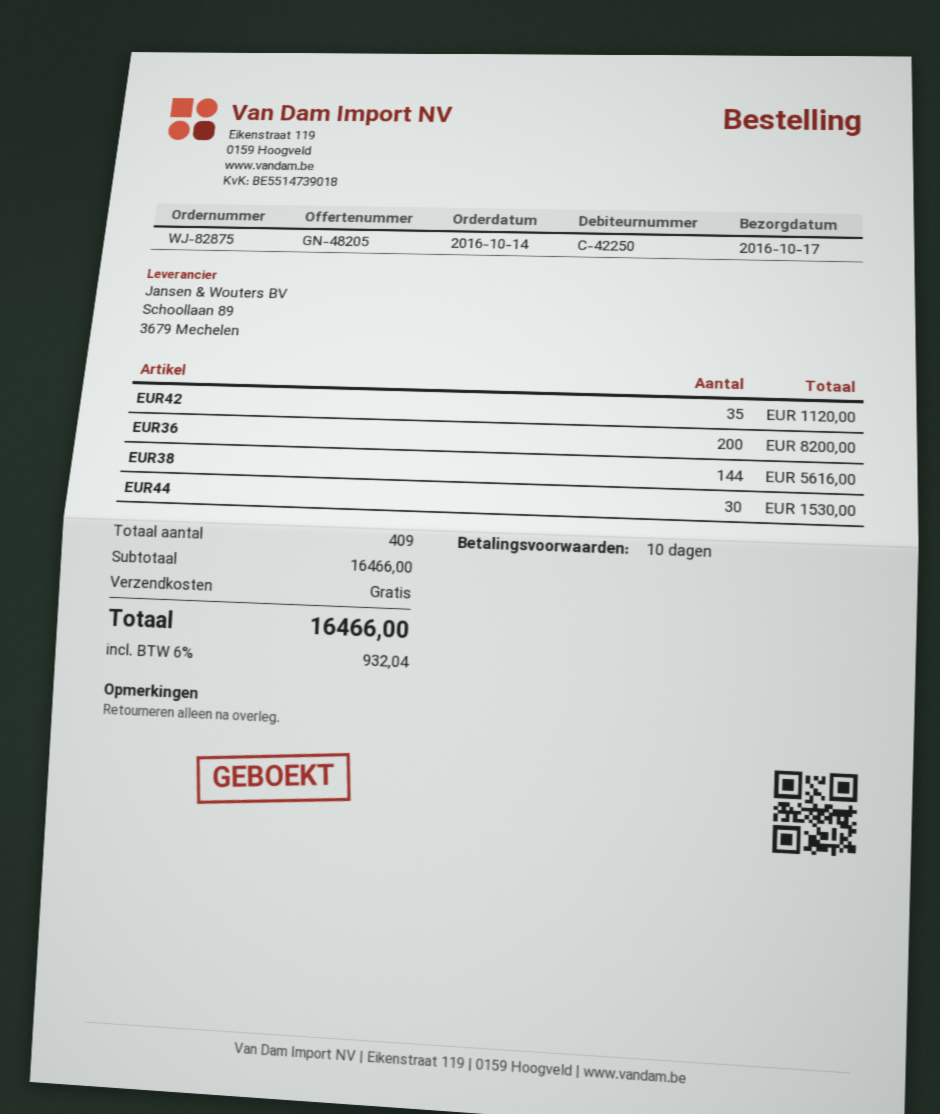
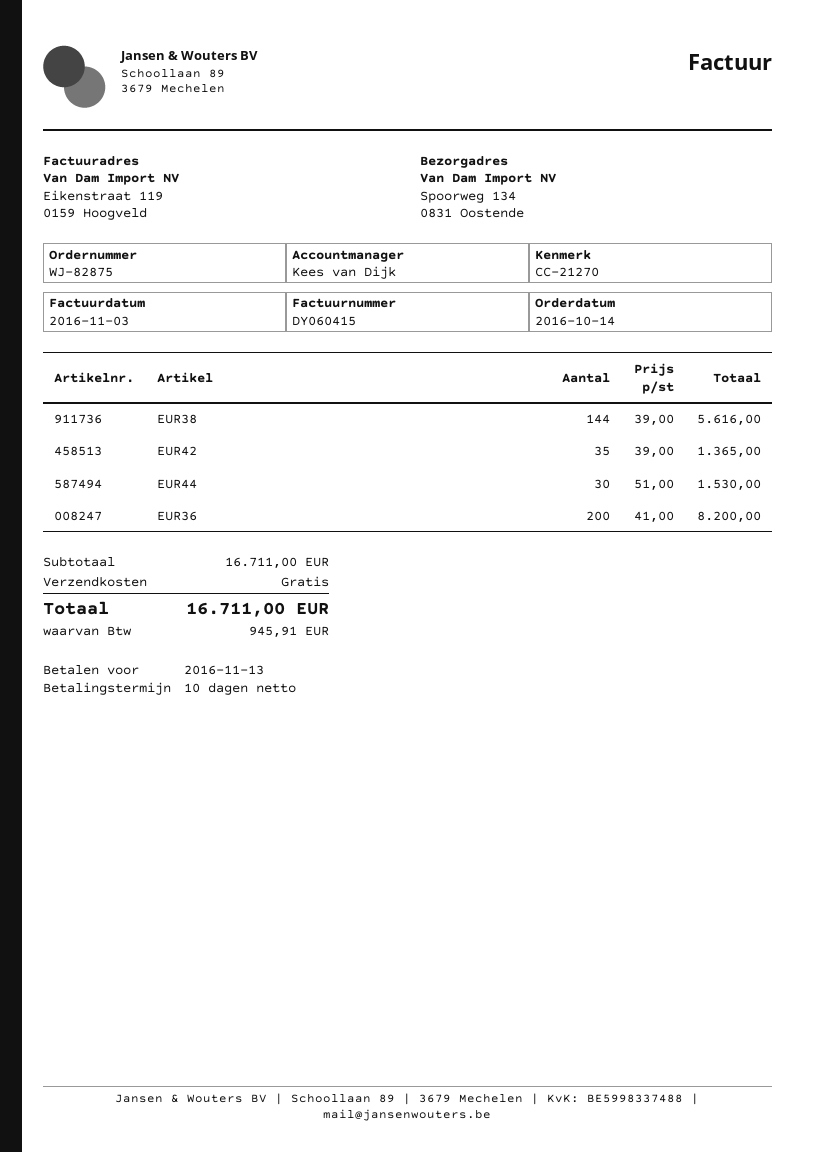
EUR42: 35 for 1120.00 -> 35 for 1365.00
subtotal: 16466.00 -> 16711.00
tax: 932.04 -> 945.91
total: 16466.00 -> 16711.00

